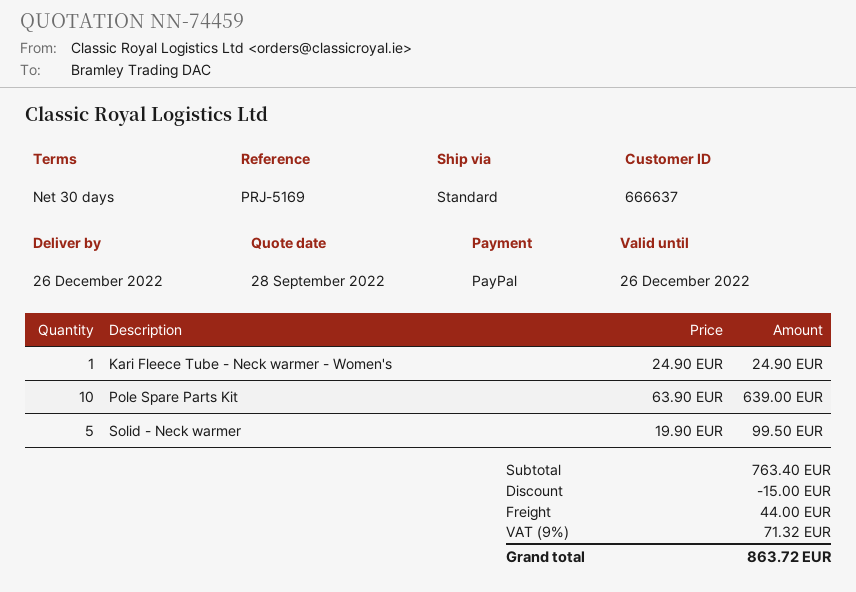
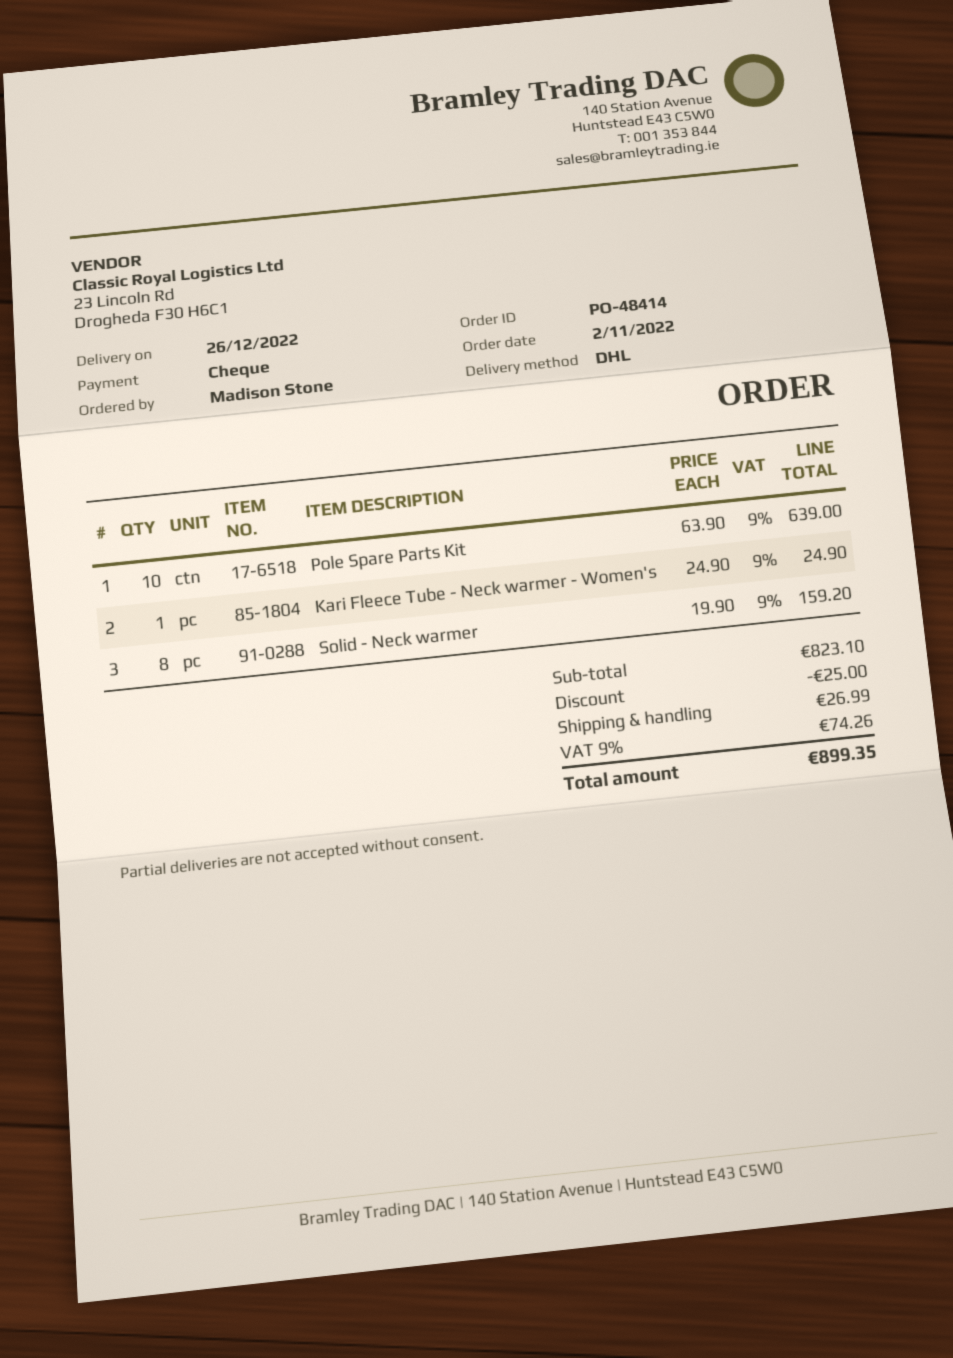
payment method: PayPal -> cheque
shipping method: standard -> DHL
Solid - Neck warmer: 5 x 19.90 = 99.50 -> 8 x 19.90 = 159.20
subtotal: 763.40 -> 823.10
discount: 15.00 -> 25.00
shipping: 44.00 -> 26.99
tax: 9% = 71.32 -> 9% = 74.26
total: 863.72 -> 899.35

